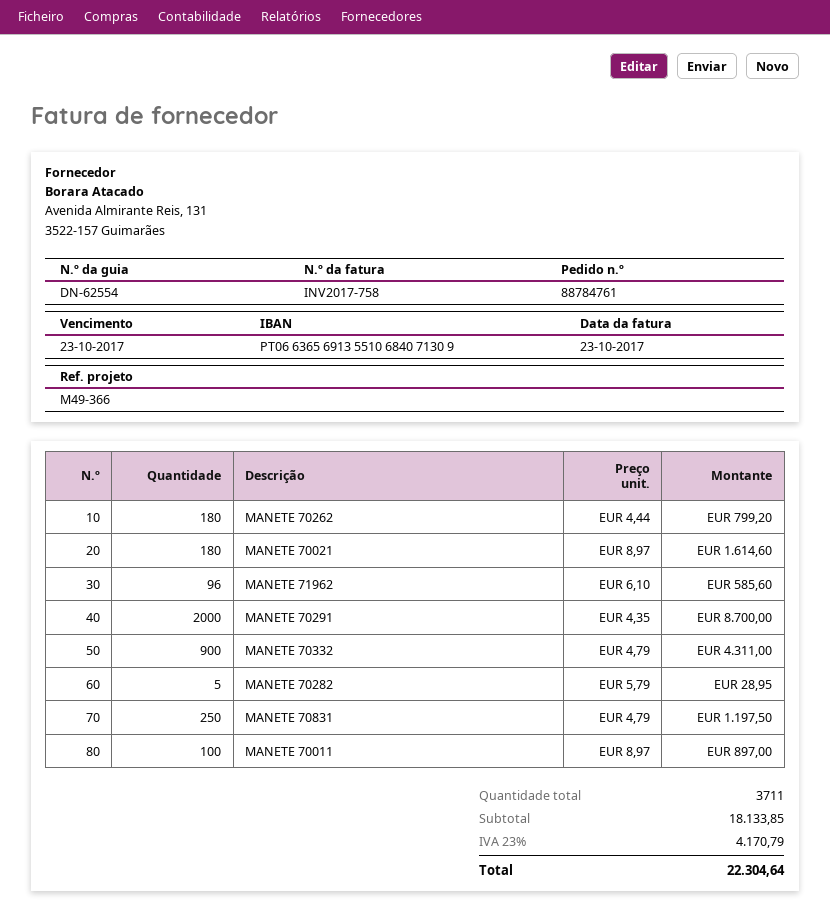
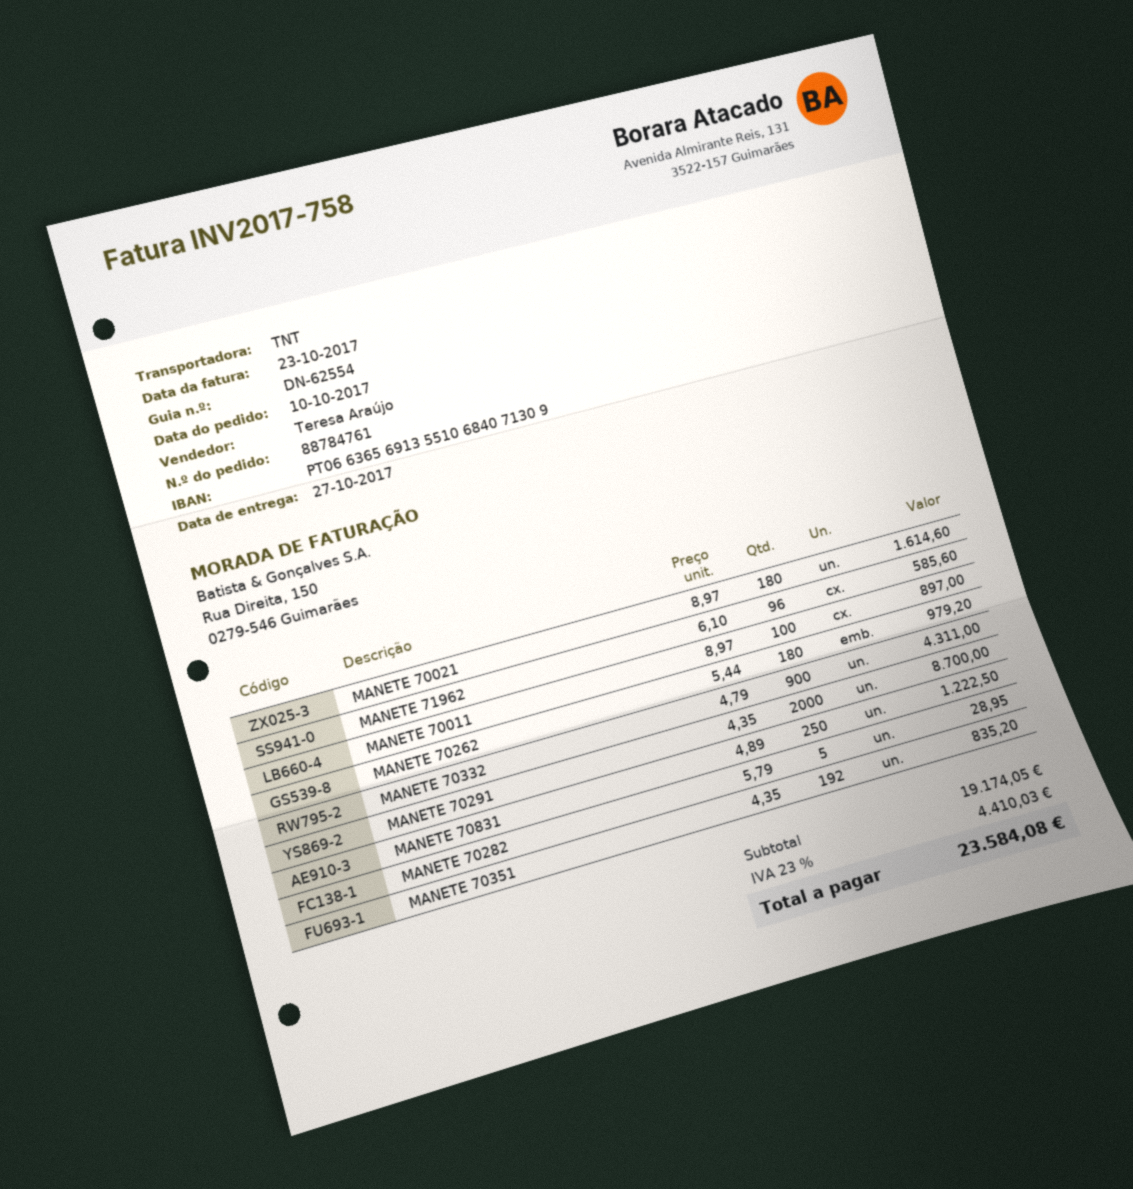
MANETE 70262: 180 x 4.44 = 799.20 -> 180 x 5.44 = 979.20
MANETE 70831: 250 x 4.79 = 1197.50 -> 250 x 4.89 = 1222.50
MANETE 70351: none -> 192 x 4.35 = 835.20
subtotal: 18133.85 -> 19174.05
tax: 23% = 4170.79 -> 23% = 4410.03
total: 22304.64 -> 23584.08

